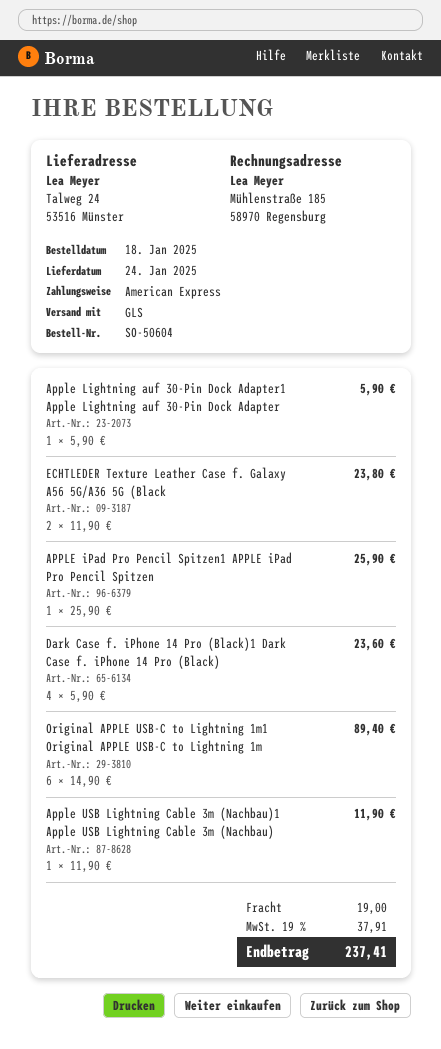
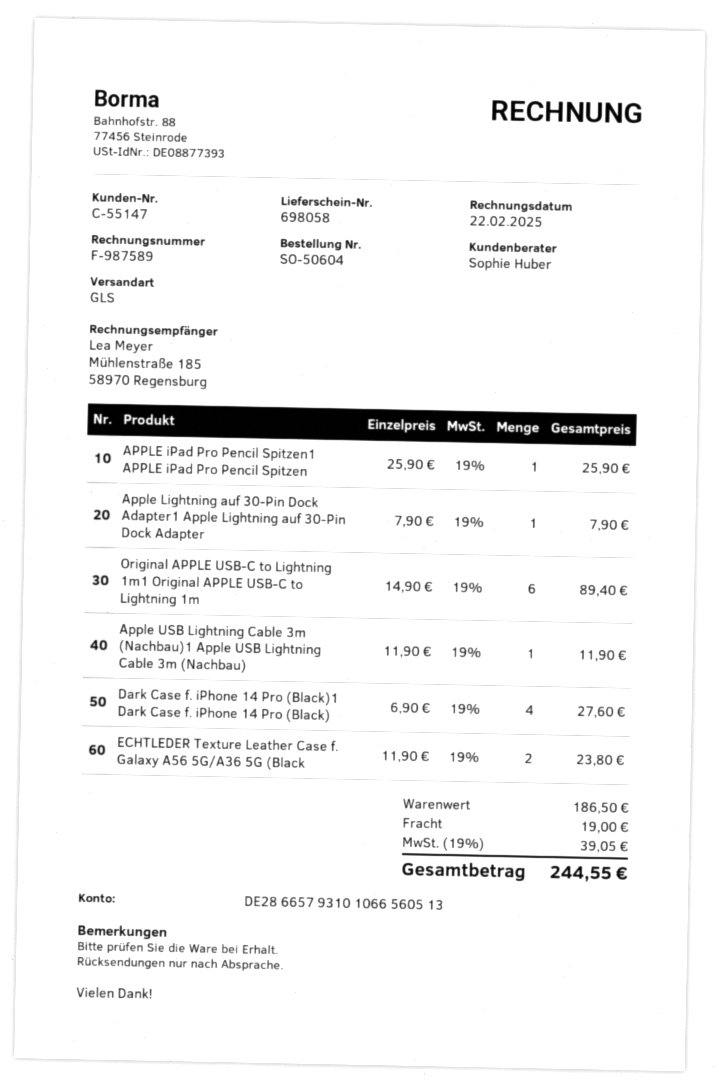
Apple Lightning auf 30-Pin Dock Adapter1 Apple Lightning auf 30-Pin Dock Adapter: 1 x 5.90 = 5.90 -> 1 x 7.90 = 7.90
Dark Case f. iPhone 14 Pro (Black)1 Dark Case f. iPhone 14 Pro (Black): 4 x 5.90 = 23.60 -> 4 x 6.90 = 27.60
tax: 19% = 37.91 -> 19% = 39.05
total: 237.41 -> 244.55

